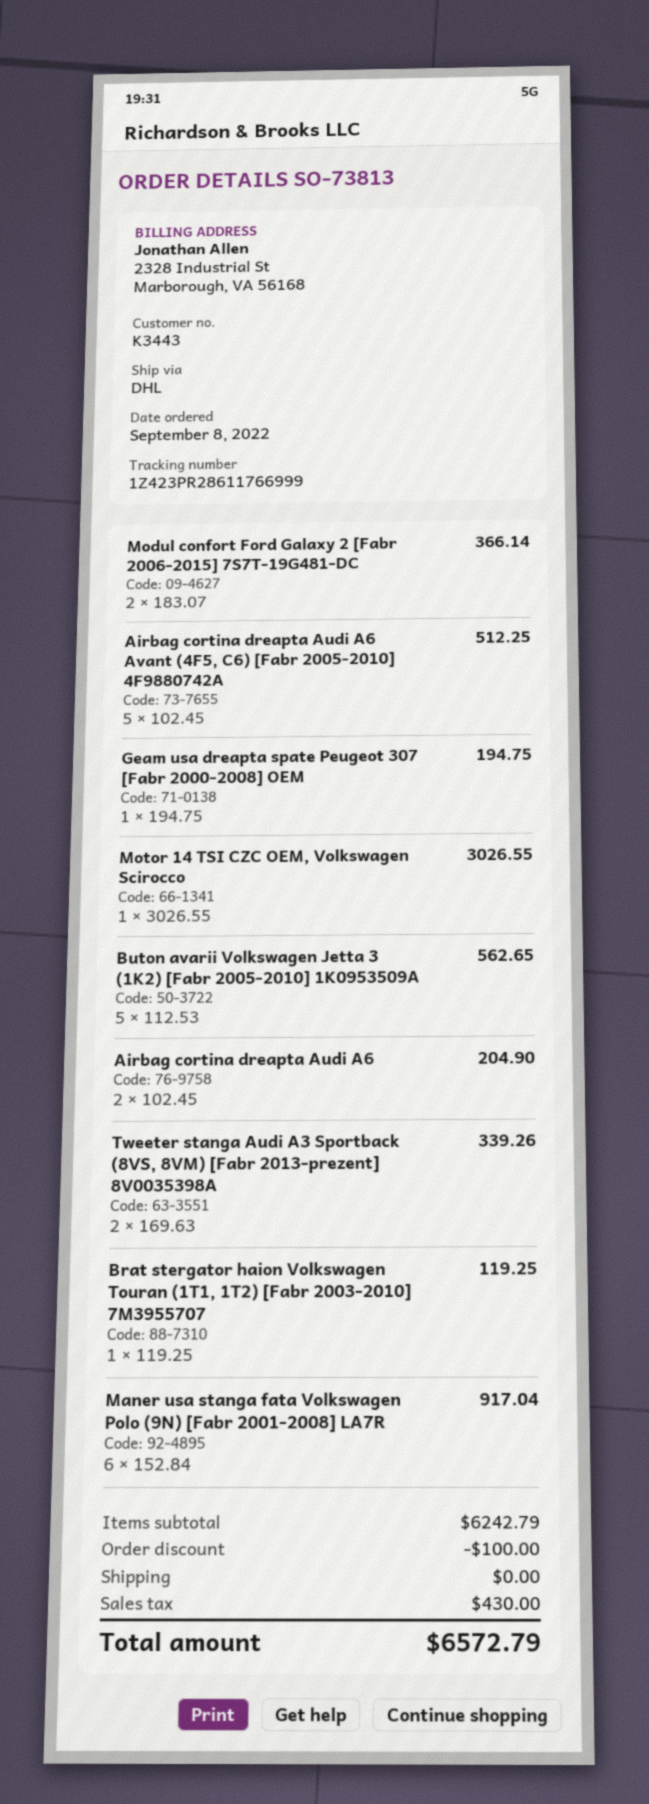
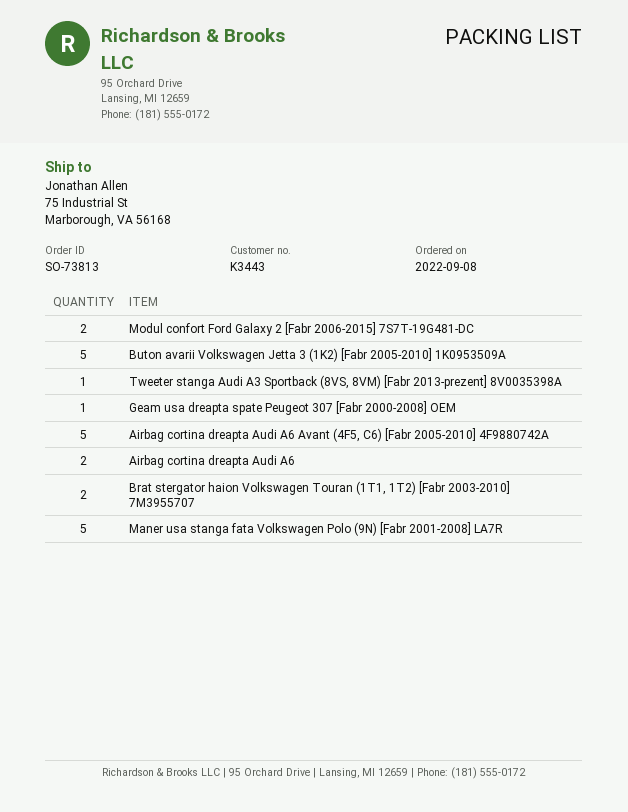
Motor 14 TSI CZC OEM, Volkswagen Scirocco: 1 -> none
Tweeter stanga Audi A3 Sportback (8VS, 8VM) [Fabr 2013-prezent] 8V0035398A: 2 -> 1
Brat stergator haion Volkswagen Touran (1T1, 1T2) [Fabr 2003-2010] 7M3955707: 1 -> 2
Maner usa stanga fata Volkswagen Polo (9N) [Fabr 2001-2008] LA7R: 6 -> 5

